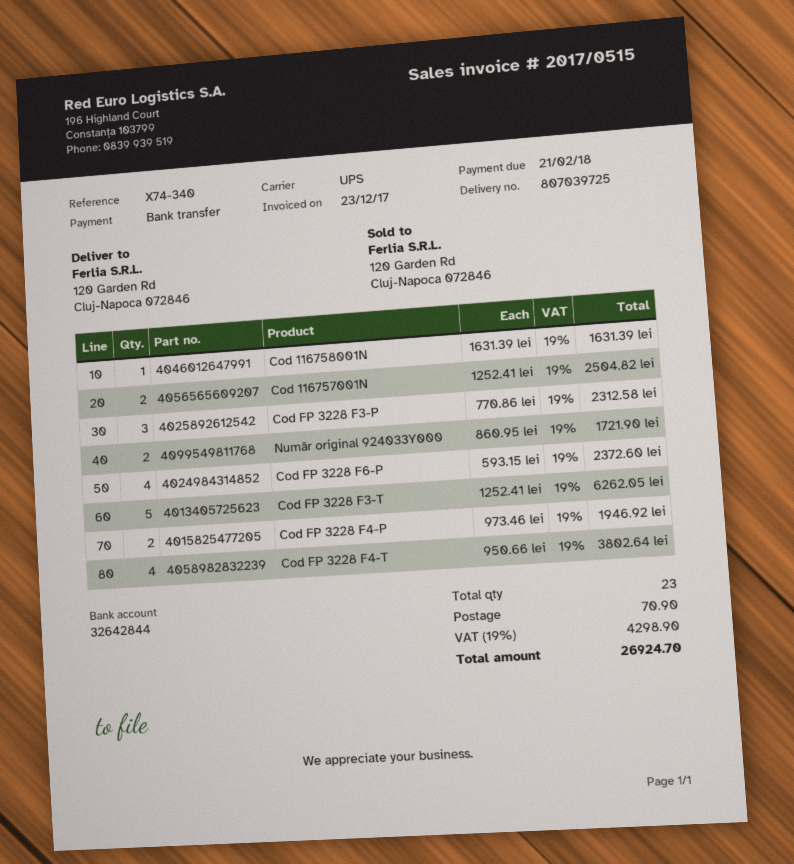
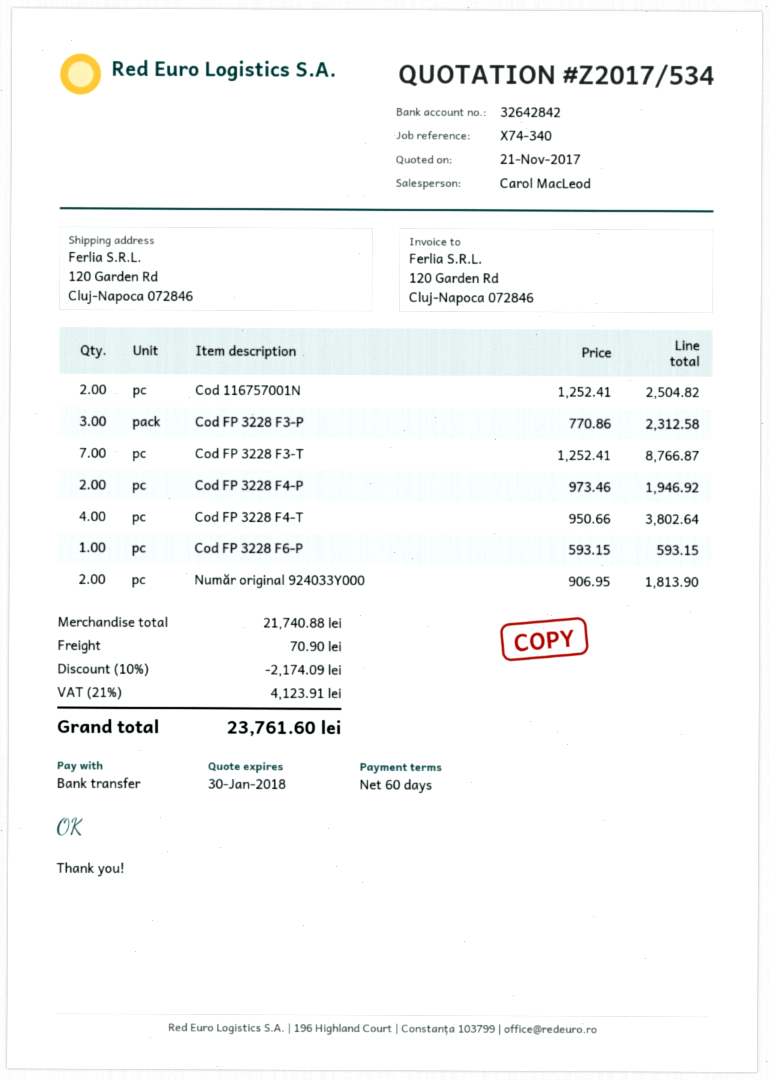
bank account: 32642844 -> 32642842
Cod 116758001N: 1 x 1631.39 = 1631.39 -> none
Număr original 924033Y000: 2 x 860.95 = 1721.90 -> 2 x 906.95 = 1813.90
Cod FP 3228 F6-P: 4 x 593.15 = 2372.60 -> 1 x 593.15 = 593.15
Cod FP 3228 F3-T: 5 x 1252.41 = 6262.05 -> 7 x 1252.41 = 8766.87
discount: none -> 10% = 2174.09
tax: 19% = 4298.90 -> 21% = 4123.91
total: 26924.70 -> 23761.60

